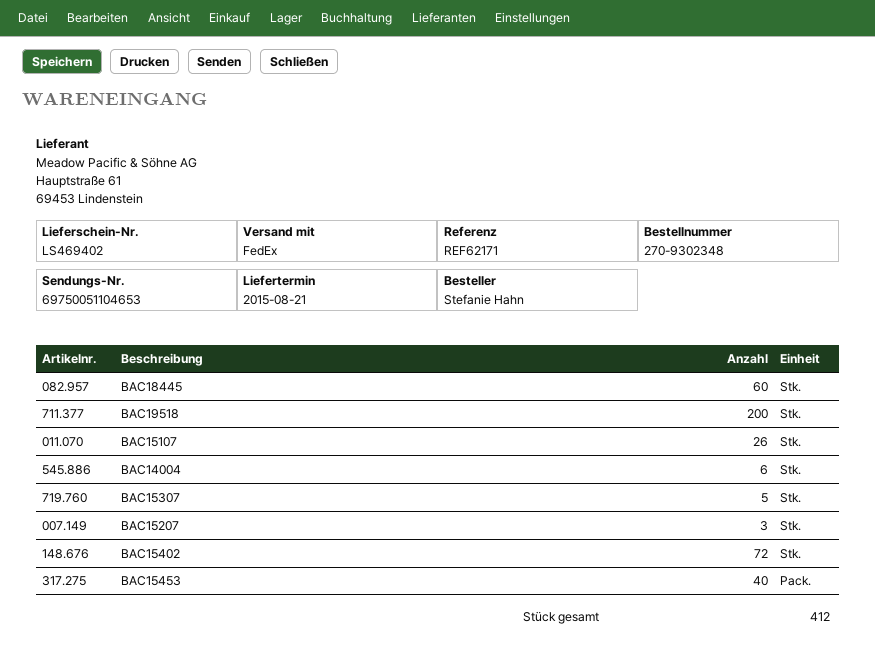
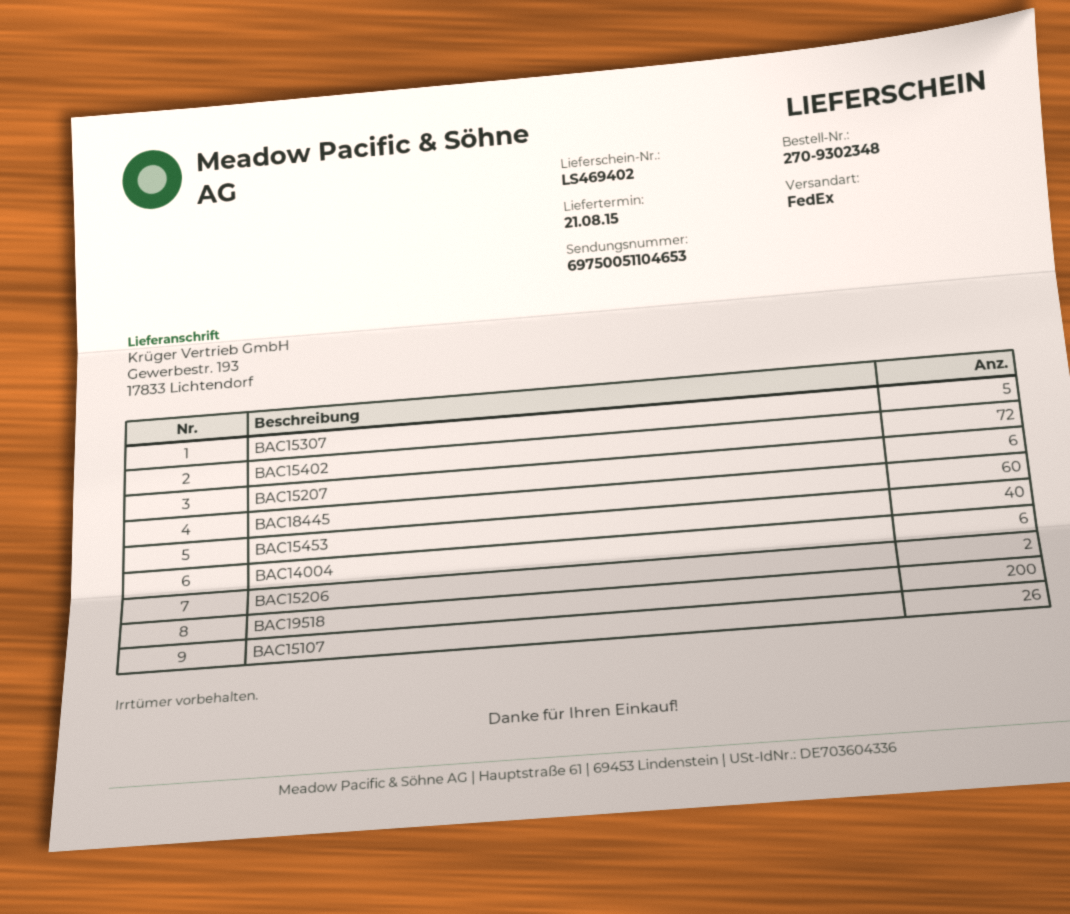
BAC15207: 3 -> 6
BAC15206: none -> 2

